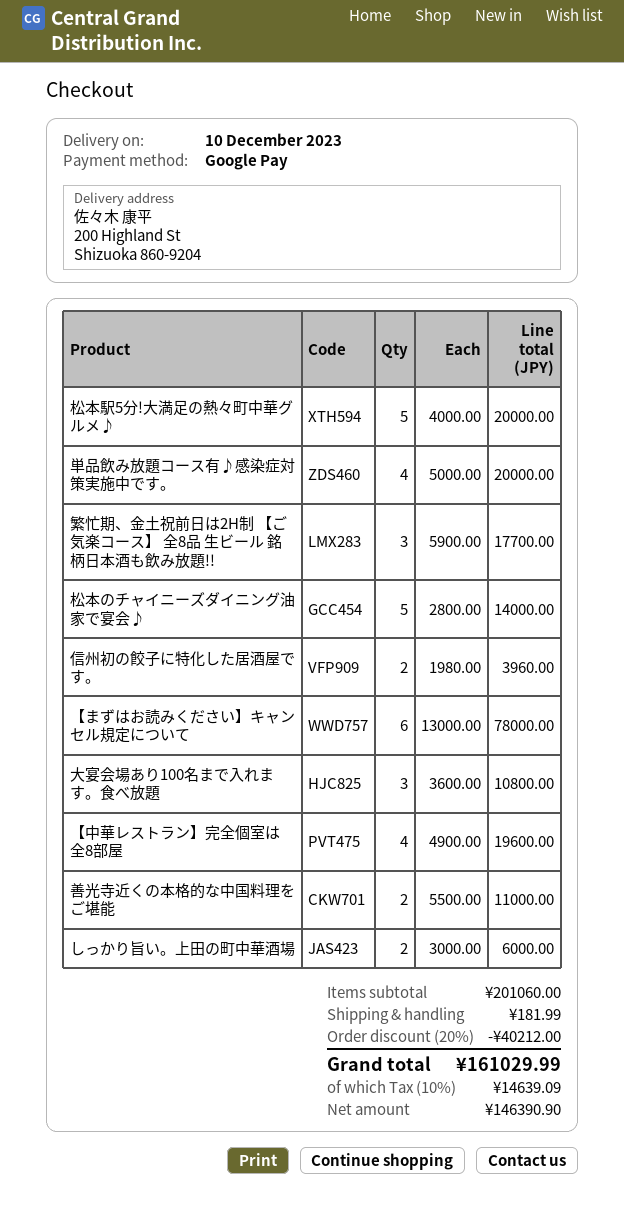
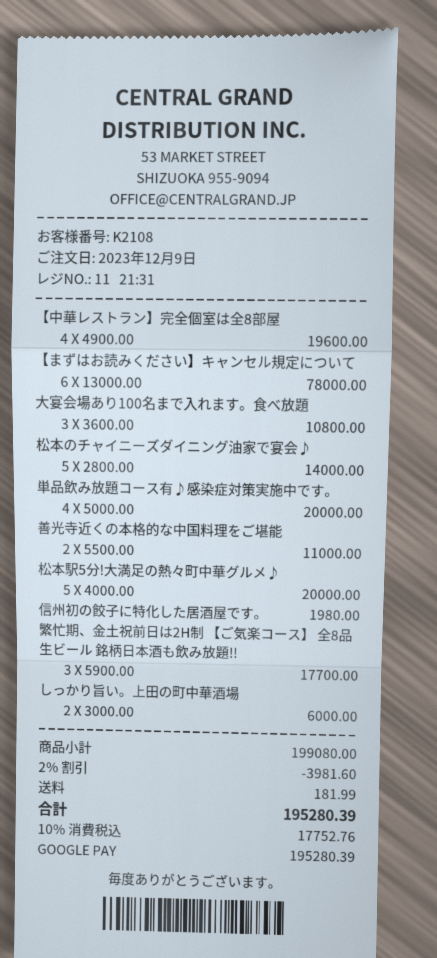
信州初の餃子に特化した居酒屋です。: 2 x 1980.00 = 3960.00 -> 1 x 1980.00 = 1980.00
subtotal: 201060.00 -> 199080.00
discount: 20% = 40212.00 -> 2% = 3981.60
tax: 10% = 14639.09 -> 10% = 17752.76
total: 161029.99 -> 195280.39

